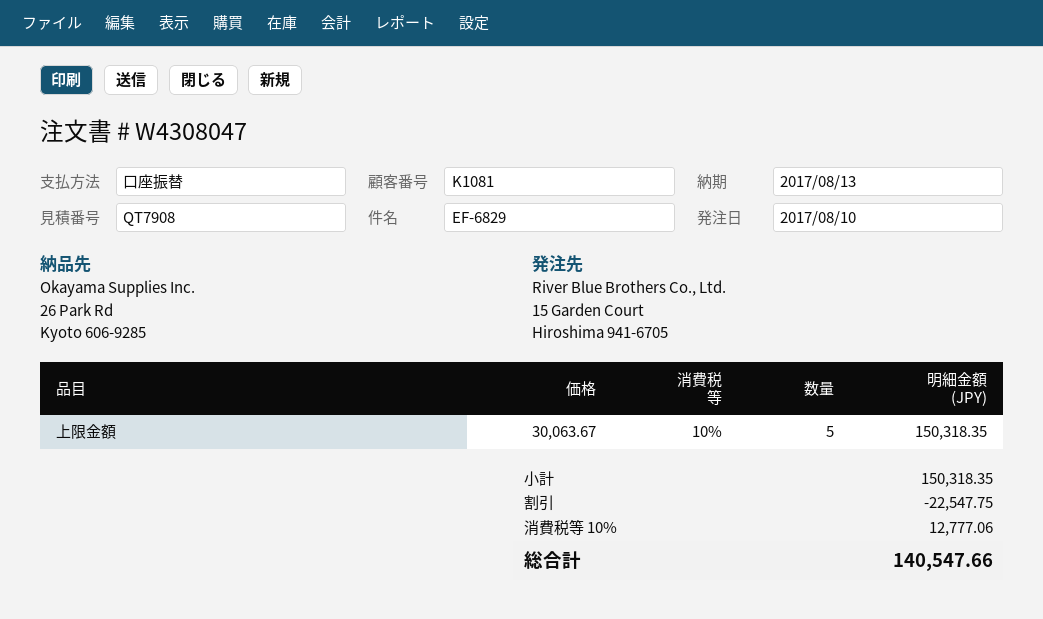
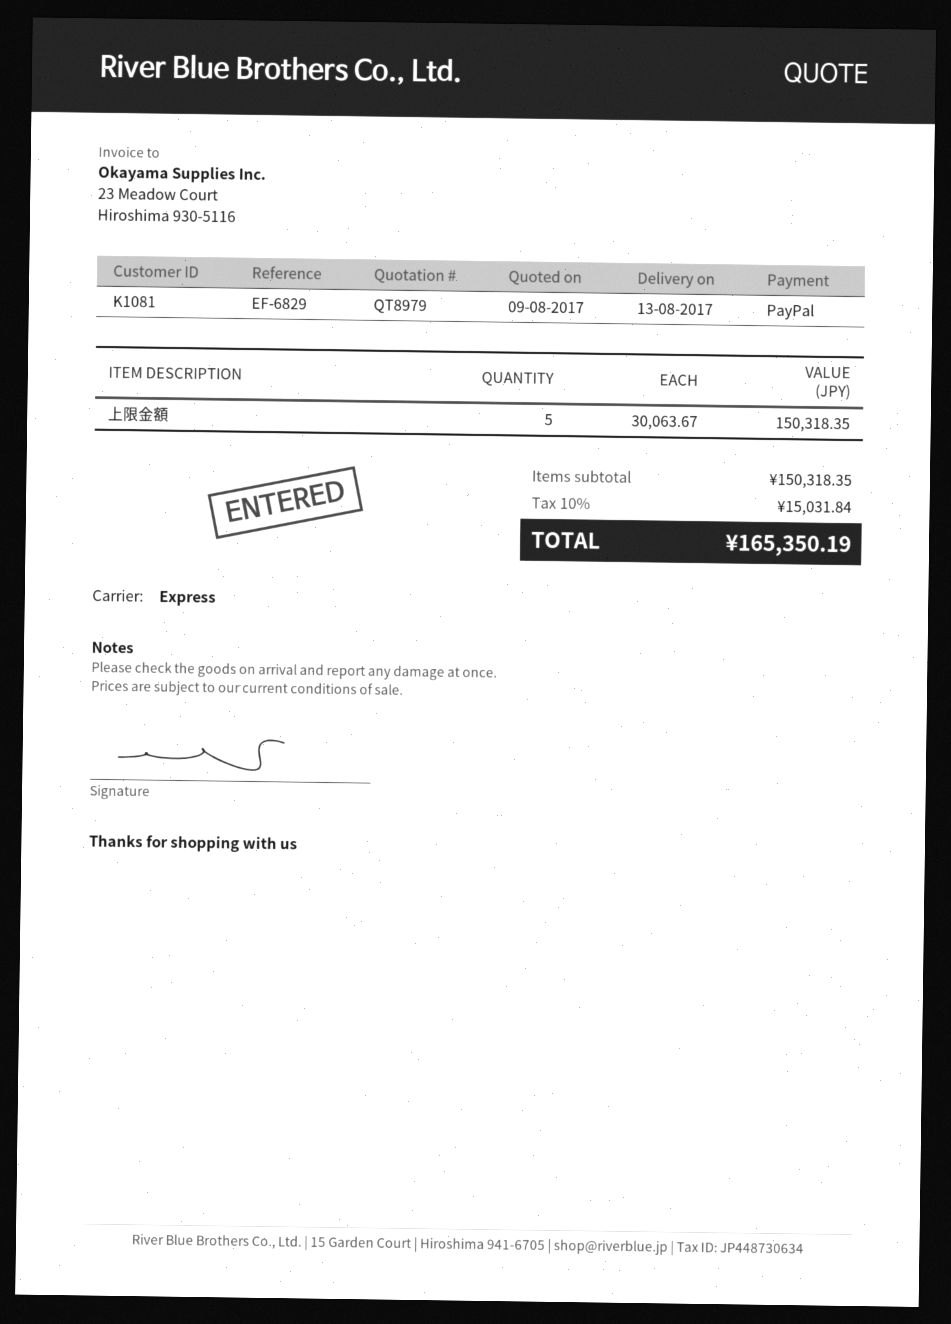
quote number: QT7908 -> QT8979
payment method: direct debit -> PayPal
discount: 22547.75 -> none
tax: 10% = 12777.06 -> 10% = 15031.84
total: 140547.66 -> 165350.19

